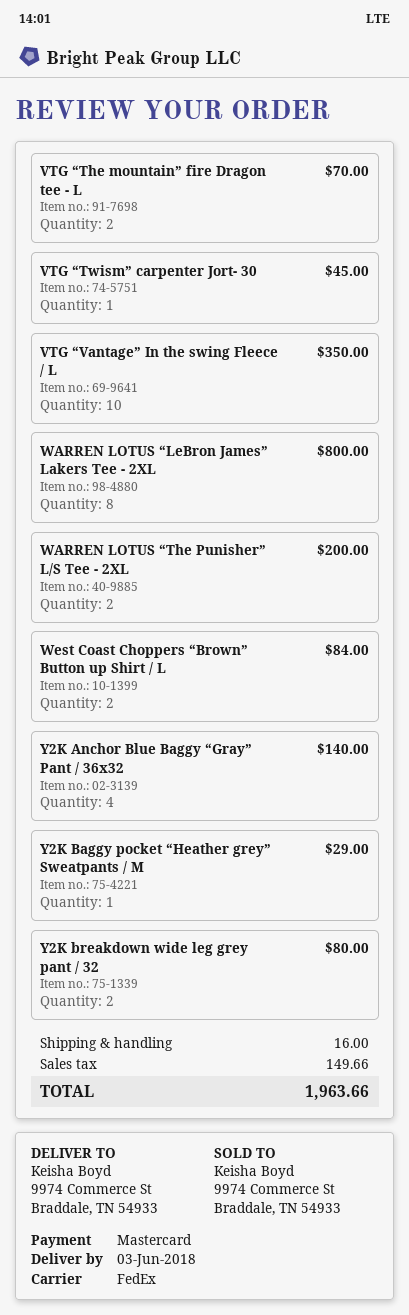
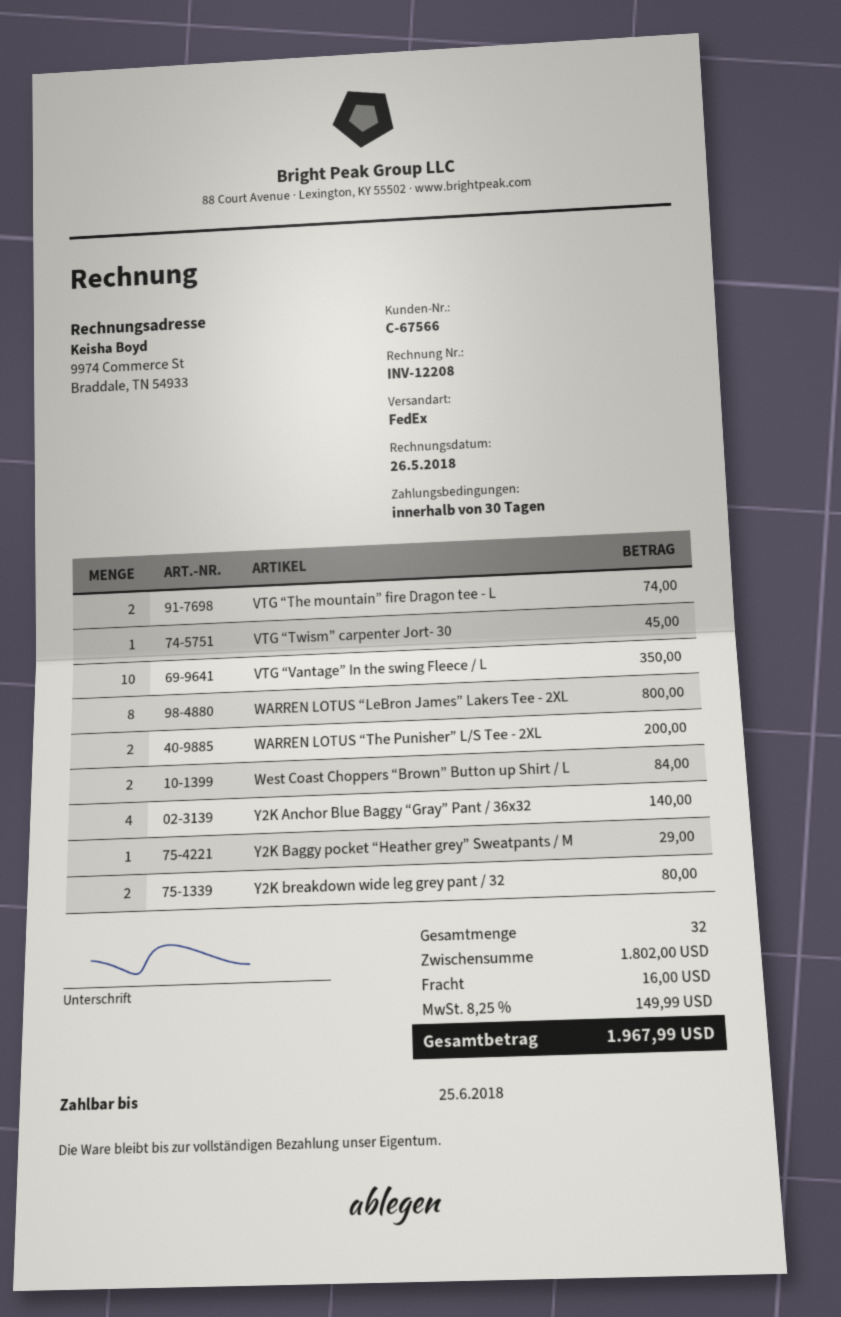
VTG “The mountain” fire Dragon tee - L: 2 for 70.00 -> 2 for 74.00
tax: 149.66 -> 149.99
total: 1963.66 -> 1967.99

